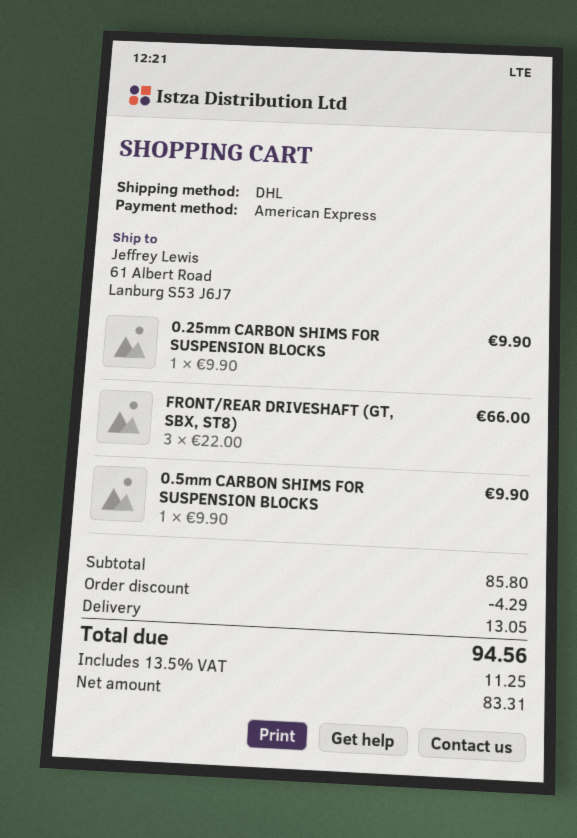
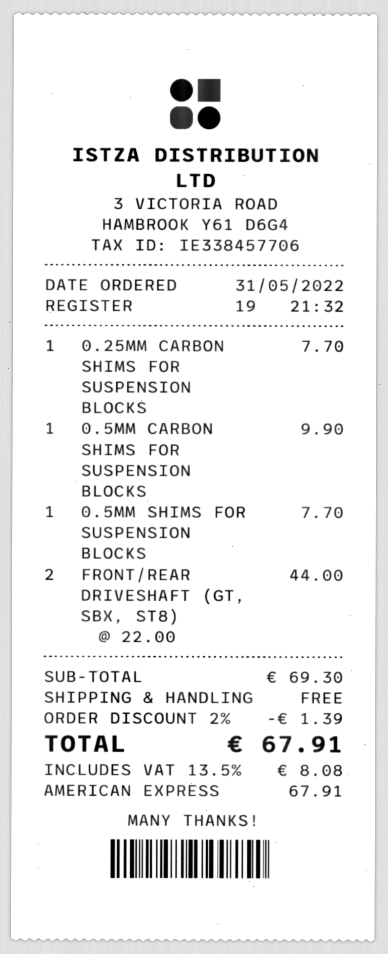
0.25mm CARBON SHIMS FOR SUSPENSION BLOCKS: 1 x 9.90 = 9.90 -> 1 x 7.70 = 7.70
FRONT/REAR DRIVESHAFT (GT, SBX, ST8): 3 x 22.00 = 66.00 -> 2 x 22.00 = 44.00
0.5MM SHIMS FOR SUSPENSION BLOCKS: none -> 1 x 7.70 = 7.70
subtotal: 85.80 -> 69.30
discount: 4.29 -> 1.39
shipping: 13.05 -> 0.00
tax: 13.5% = 11.25 -> 13.5% = 8.08
total: 94.56 -> 67.91

